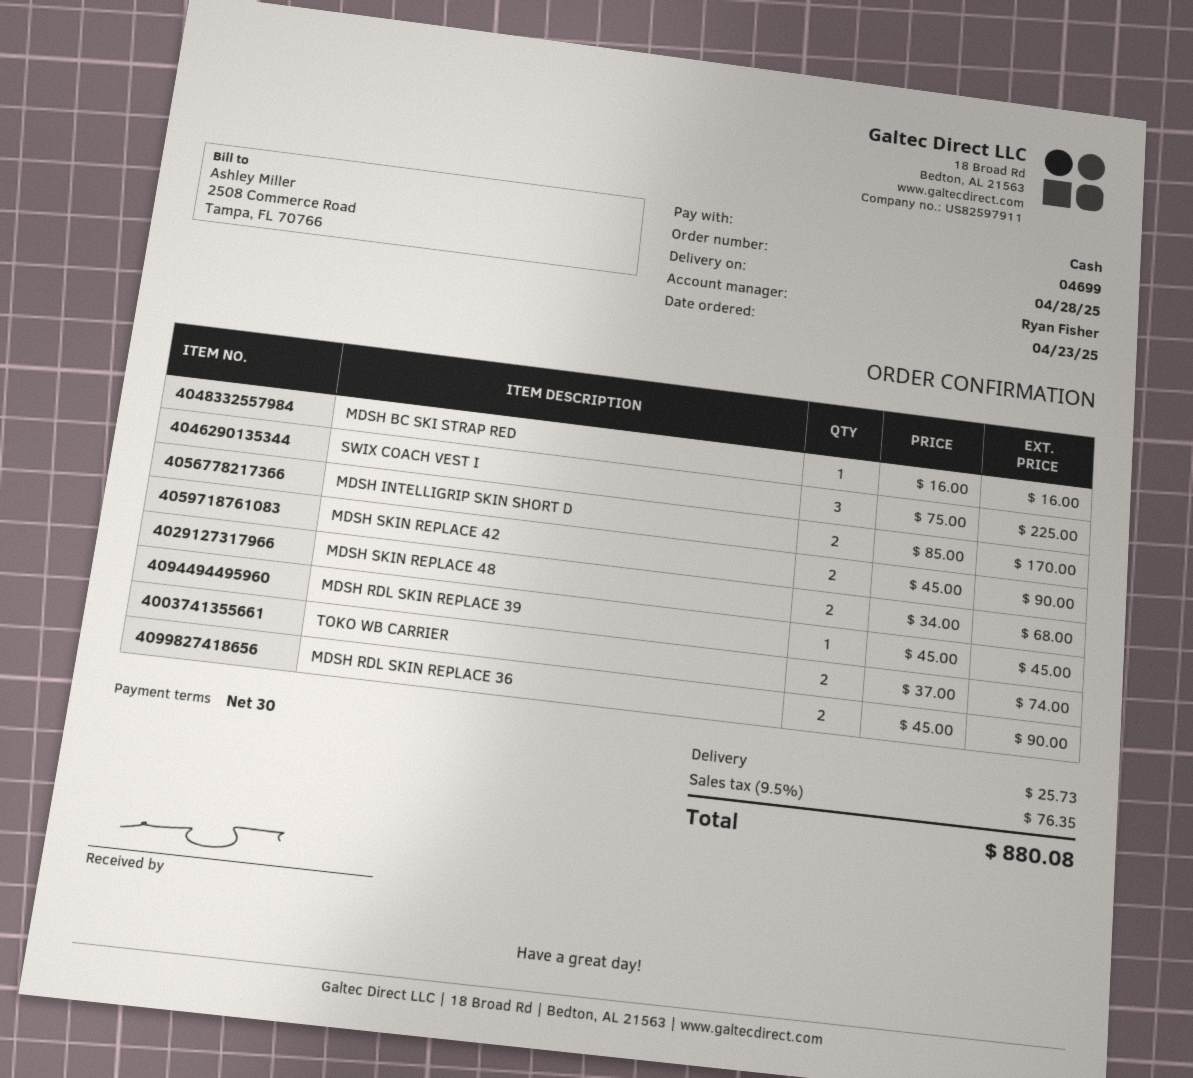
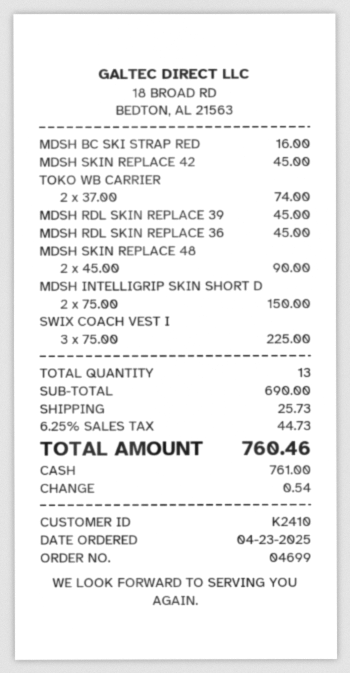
MDSH INTELLIGRIP SKIN SHORT D: 2 x 85.00 = 170.00 -> 2 x 75.00 = 150.00
MDSH SKIN REPLACE 42: 2 x 45.00 = 90.00 -> 1 x 45.00 = 45.00
MDSH SKIN REPLACE 48: 2 x 34.00 = 68.00 -> 2 x 45.00 = 90.00
MDSH RDL SKIN REPLACE 36: 2 x 45.00 = 90.00 -> 1 x 45.00 = 45.00
tax: 9.5% = 76.35 -> 6.25% = 44.73
total: 880.08 -> 760.46

